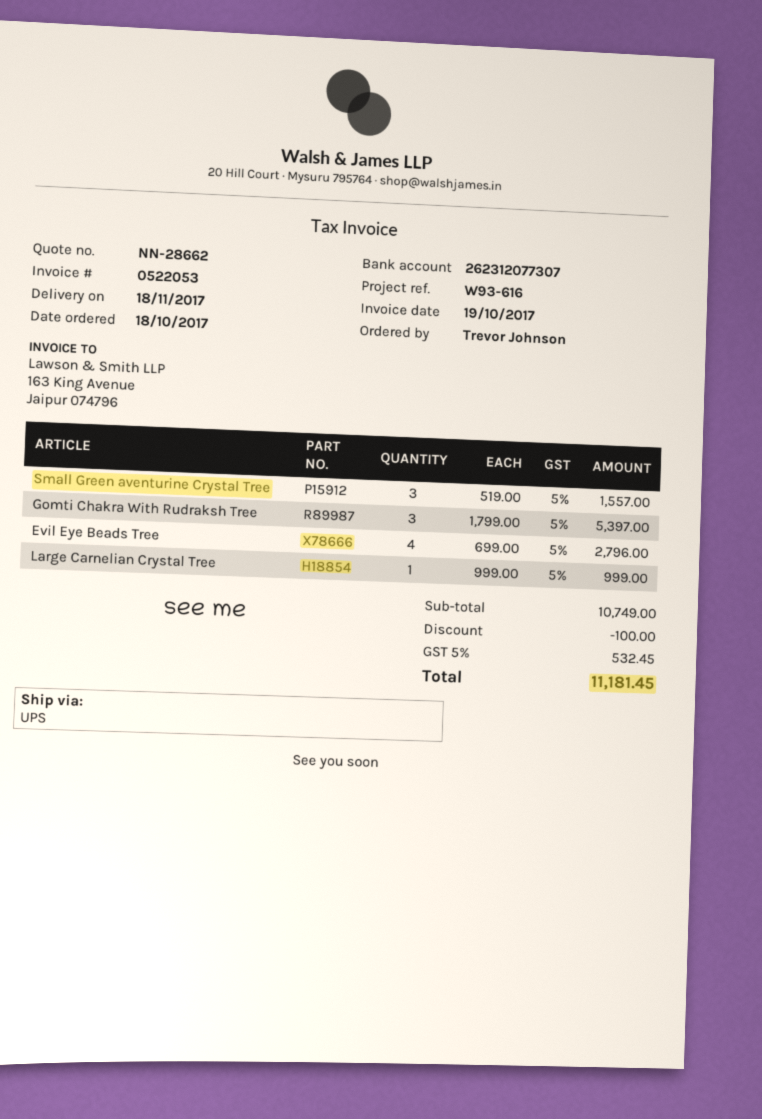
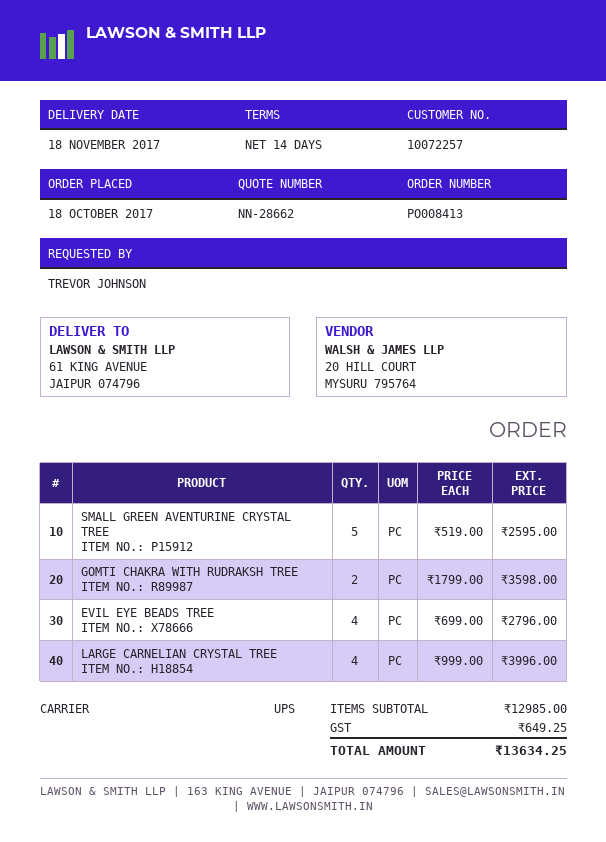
Small Green aventurine Crystal Tree: 3 x 519.00 = 1557.00 -> 5 x 519.00 = 2595.00
Gomti Chakra With Rudraksh Tree: 3 x 1799.00 = 5397.00 -> 2 x 1799.00 = 3598.00
Large Carnelian Crystal Tree: 1 x 999.00 = 999.00 -> 4 x 999.00 = 3996.00
subtotal: 10749.00 -> 12985.00
discount: 100.00 -> none
tax: 532.45 -> 649.25
total: 11181.45 -> 13634.25

